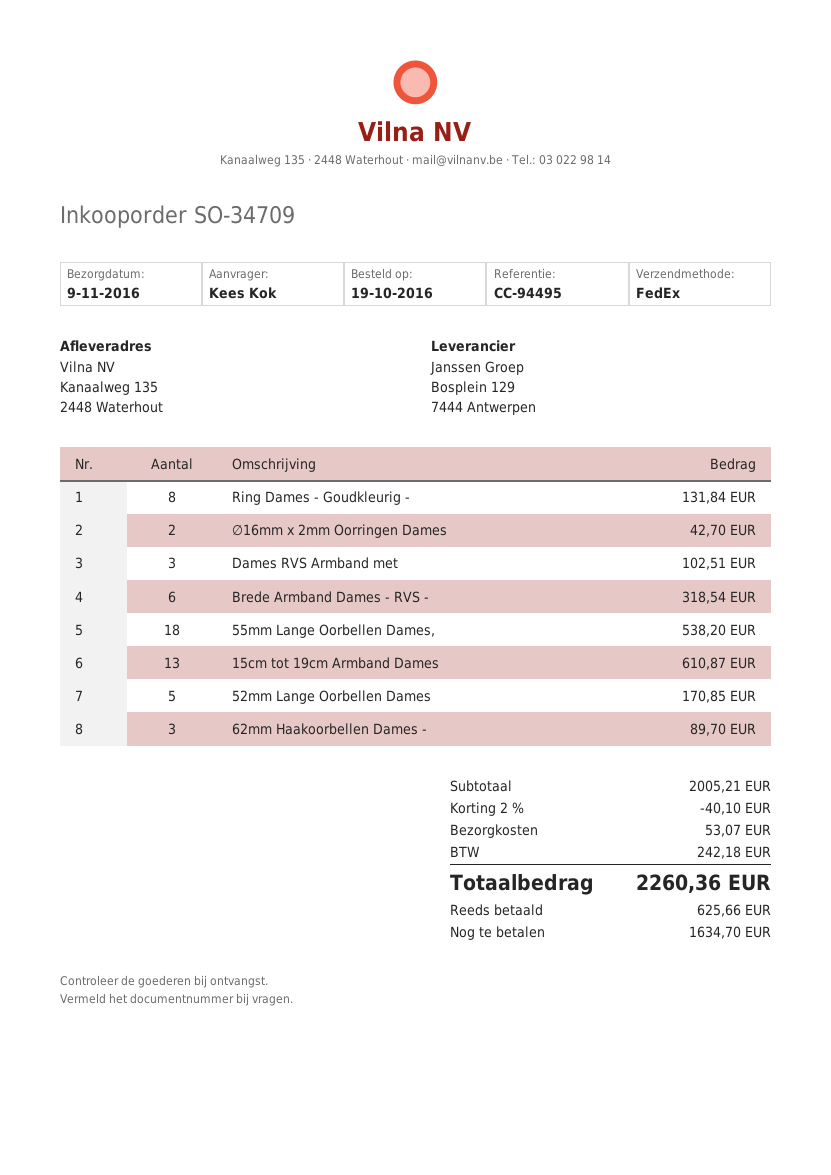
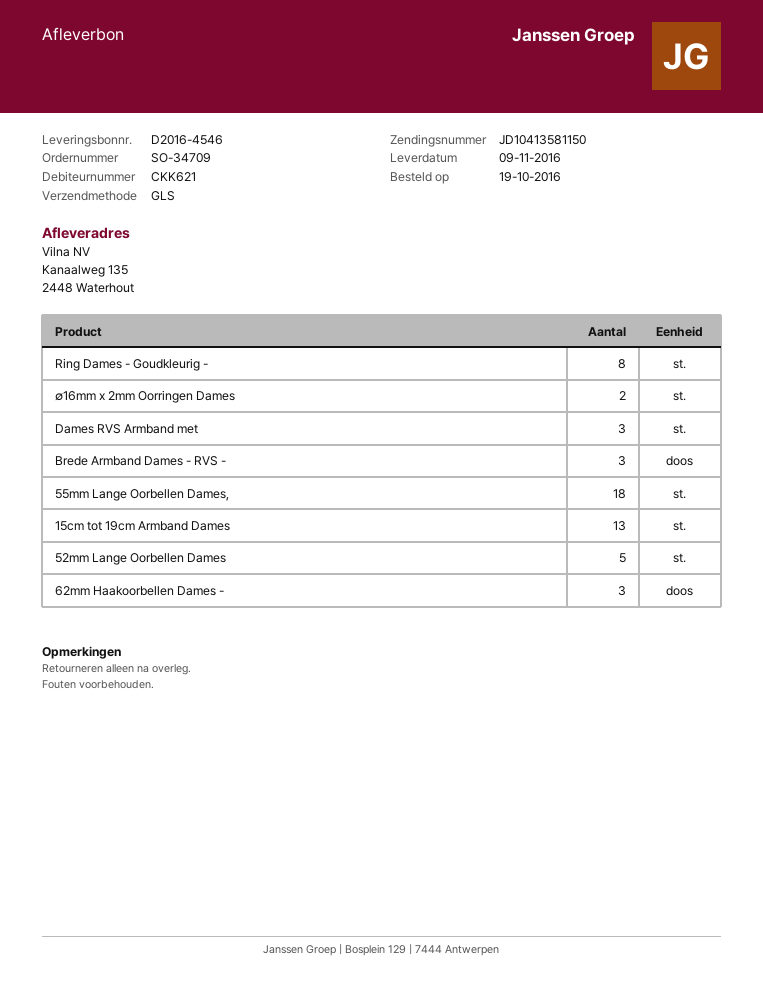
shipping method: FedEx -> GLS
Brede Armband Dames - RVS -: 6 -> 3

